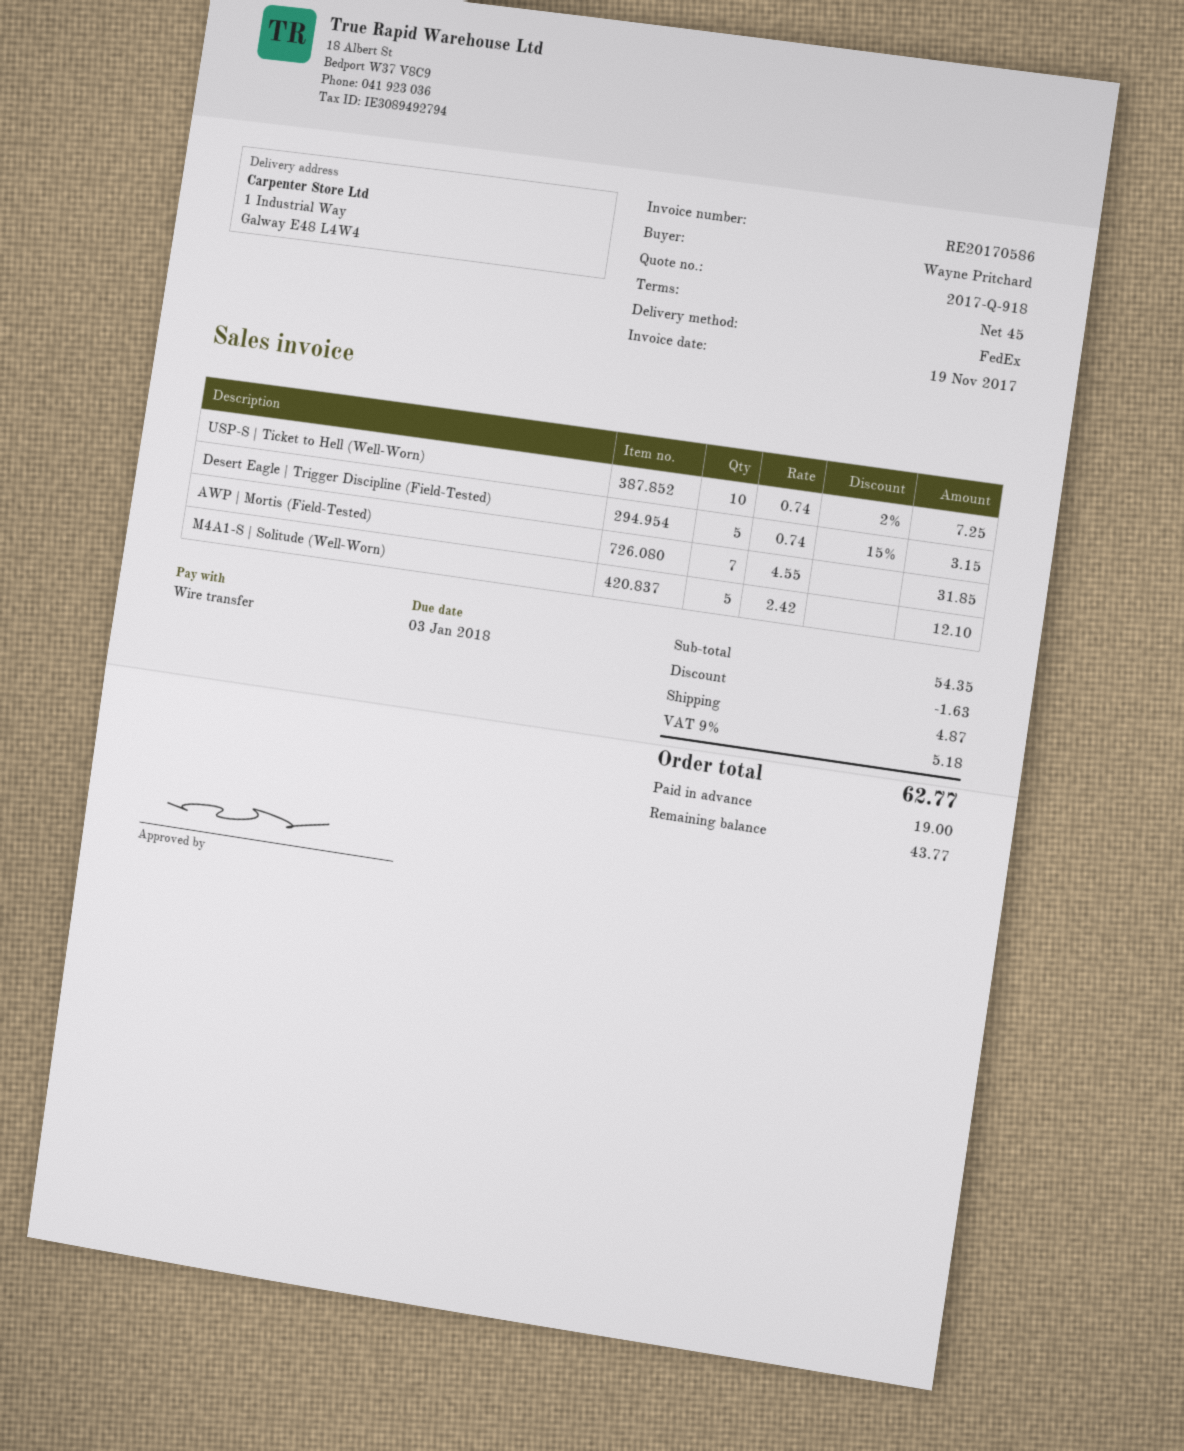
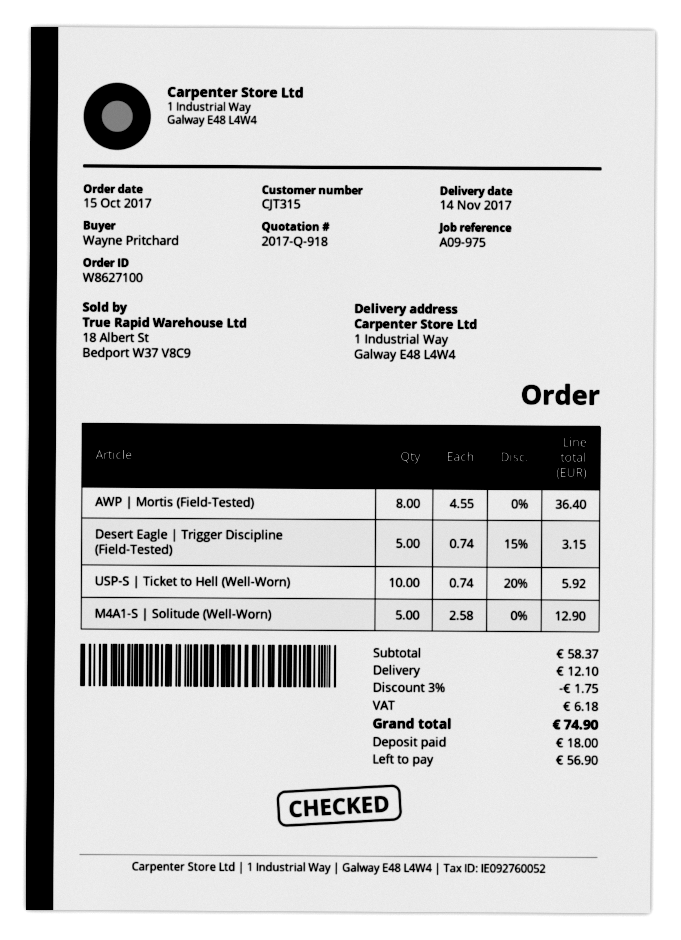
USP-S | Ticket to Hell (Well-Worn): 10 x 0.74 - 2% = 7.25 -> 10 x 0.74 - 20% = 5.92
AWP | Mortis (Field-Tested): 7 x 4.55 = 31.85 -> 8 x 4.55 = 36.40
M4A1-S | Solitude (Well-Worn): 5 x 2.42 = 12.10 -> 5 x 2.58 = 12.90
subtotal: 54.35 -> 58.37
discount: 1.63 -> 1.75
shipping: 4.87 -> 12.10
tax: 5.18 -> 6.18
total: 62.77 -> 74.90
deposit: 19.00 -> 18.00
balance: 43.77 -> 56.90

